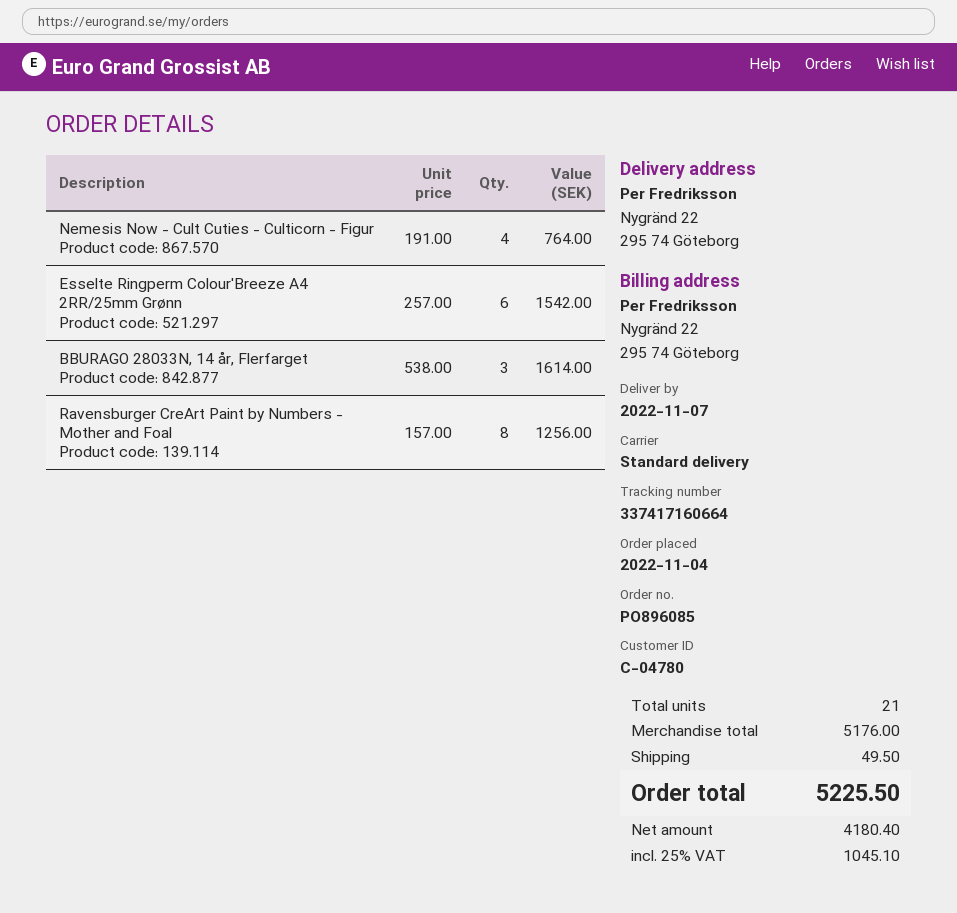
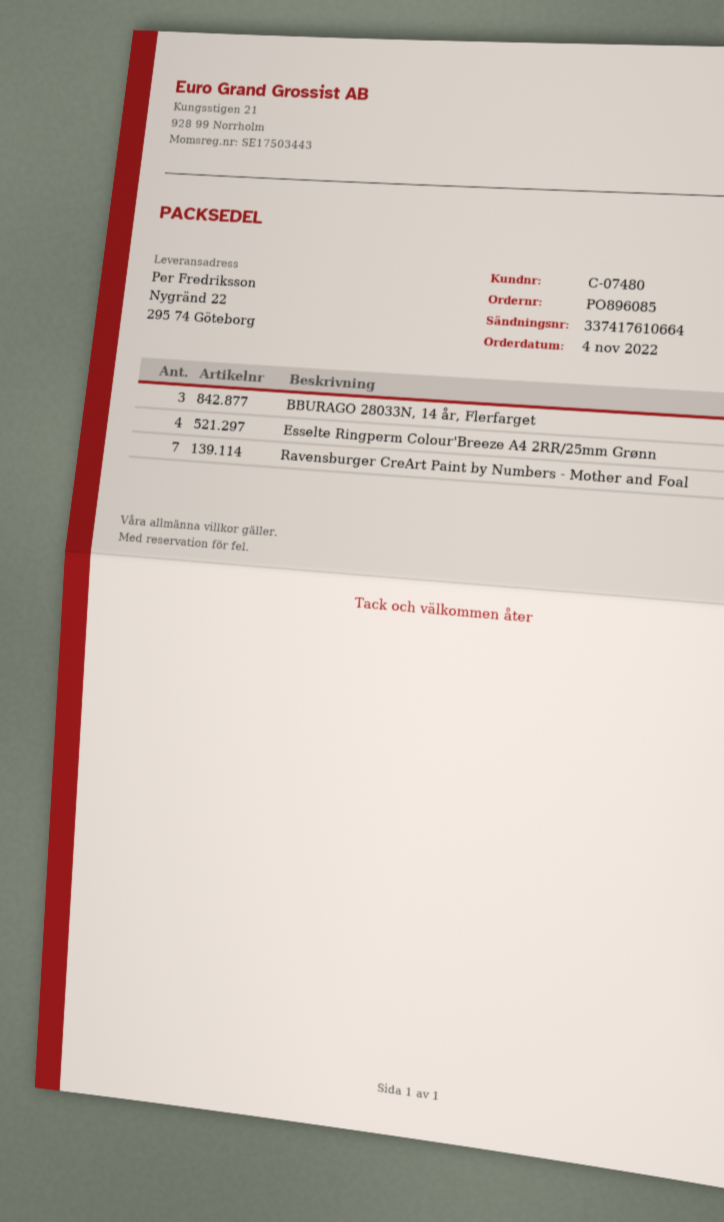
customer number: C-04780 -> C-07480
tracking number: 337417160664 -> 337417610664
Nemesis Now - Cult Cuties - Culticorn - Figur: 4 -> none
Esselte Ringperm Colour'Breeze A4 2RR/25mm Grønn: 6 -> 4
Ravensburger CreArt Paint by Numbers - Mother and Foal: 8 -> 7

